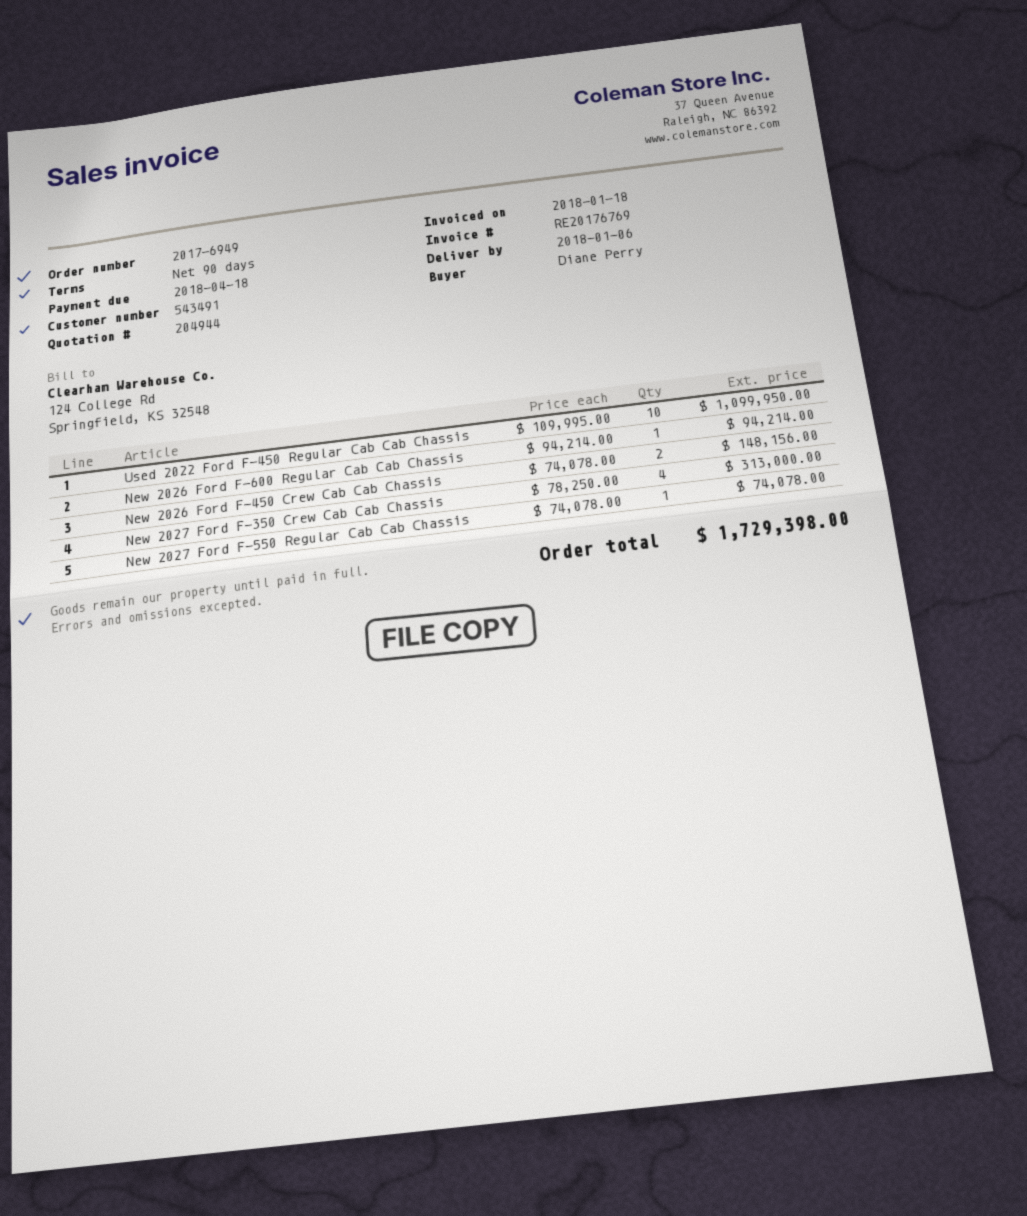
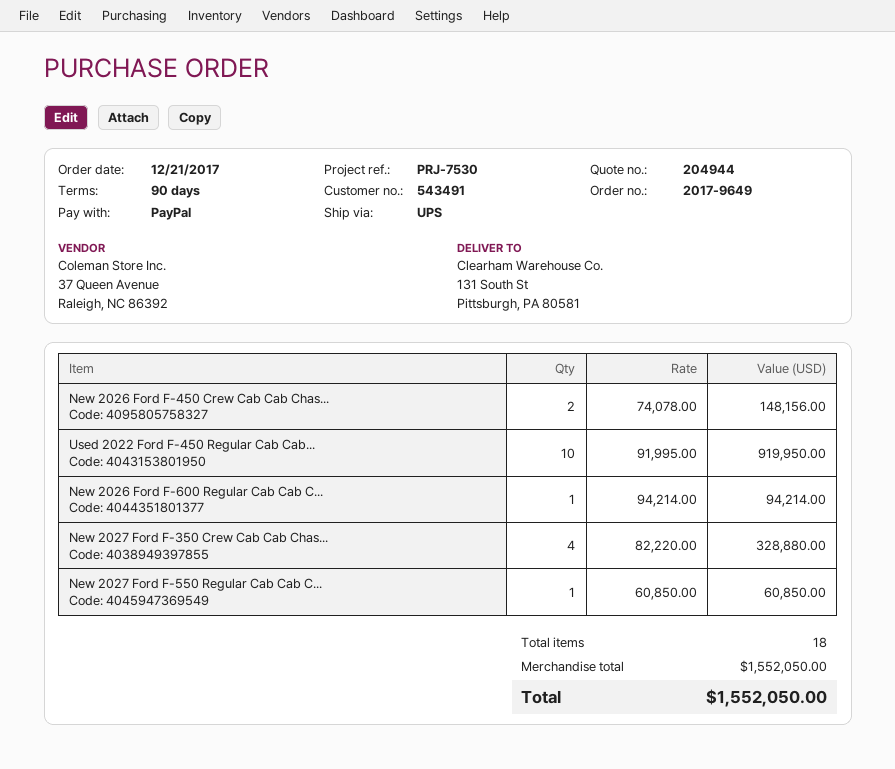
order number: 2017-6949 -> 2017-9649
Used 2022 Ford F-450 Regular Cab Cab Chassis: 10 x 109995.00 = 1099950.00 -> 10 x 91995.00 = 919950.00
New 2027 Ford F-350 Crew Cab Cab Chassis: 4 x 78250.00 = 313000.00 -> 4 x 82220.00 = 328880.00
New 2027 Ford F-550 Regular Cab Cab Chassis: 1 x 74078.00 = 74078.00 -> 1 x 60850.00 = 60850.00
total: 1729398.00 -> 1552050.00

